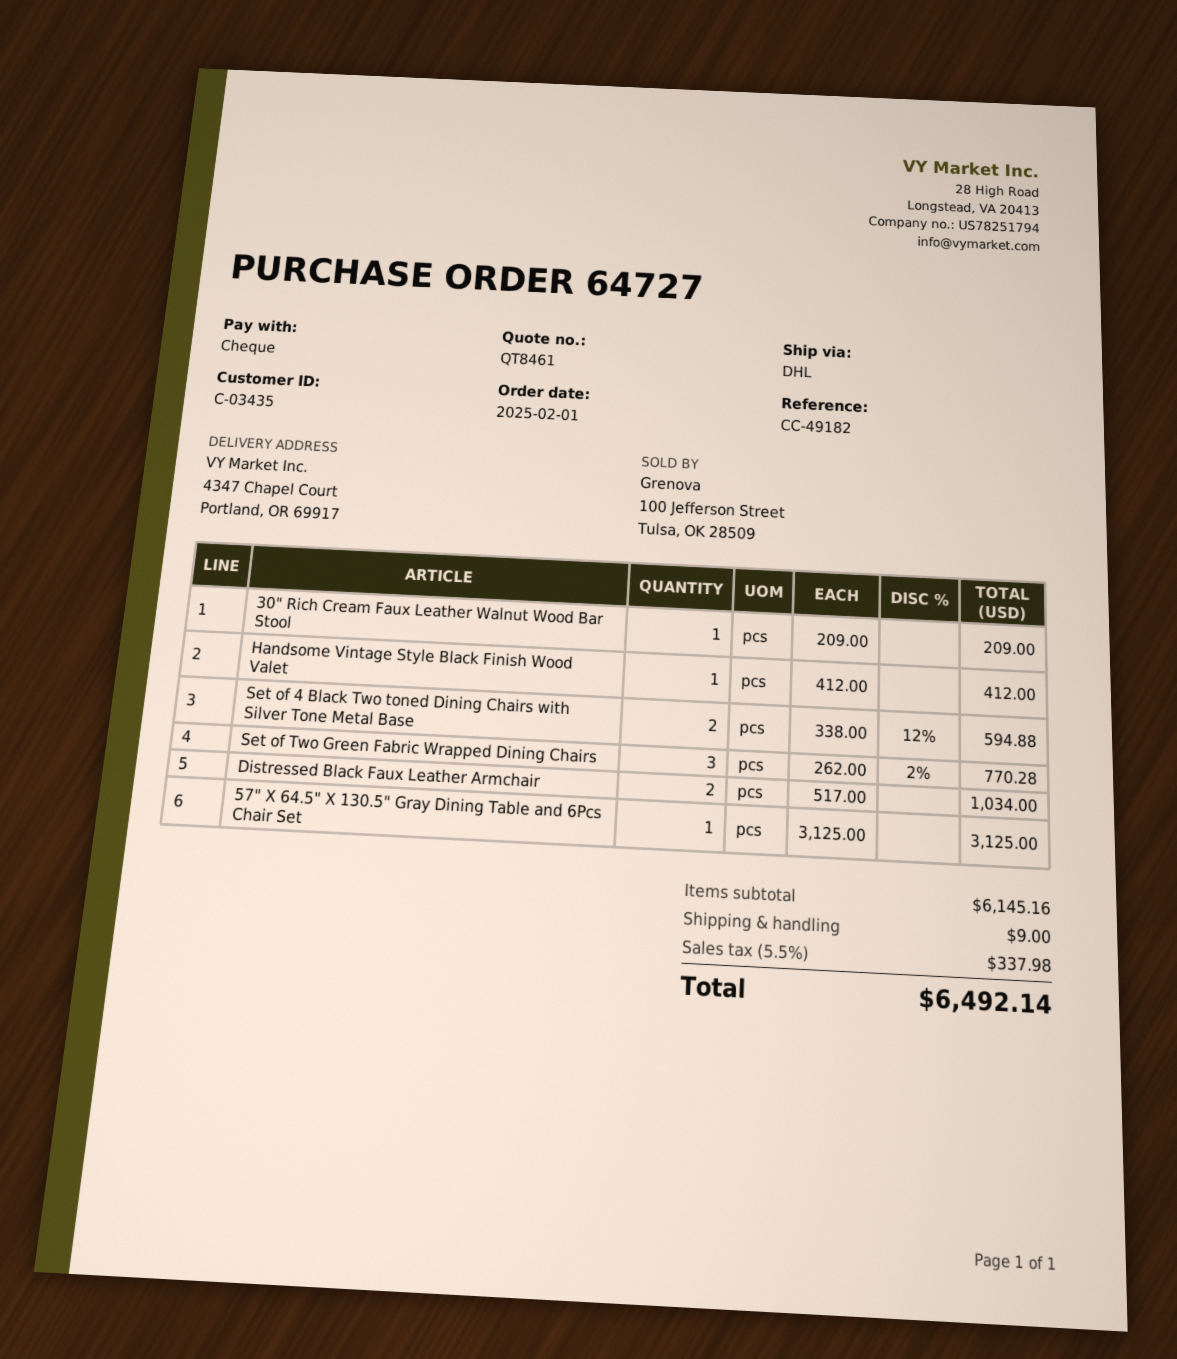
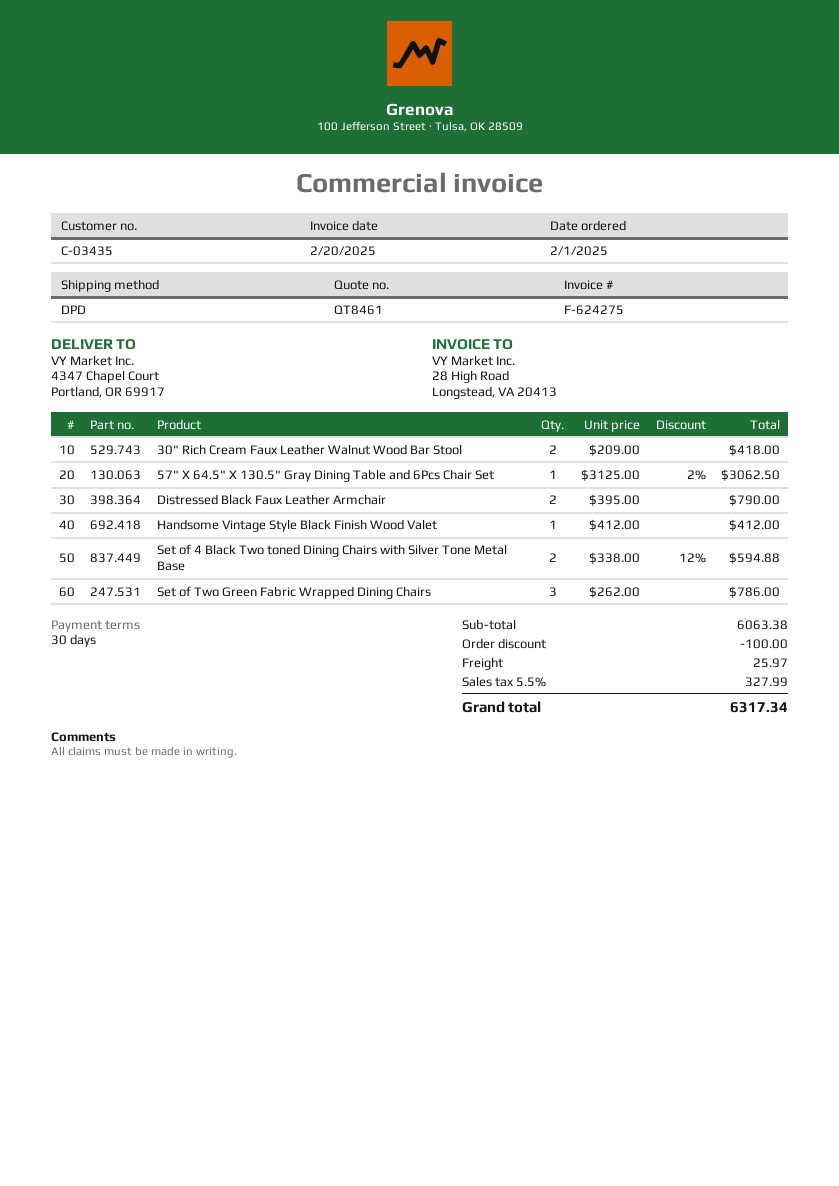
shipping method: DHL -> DPD
30" Rich Cream Faux Leather Walnut Wood Bar Stool: 1 x 209.00 = 209.00 -> 2 x 209.00 = 418.00
Set of Two Green Fabric Wrapped Dining Chairs: 3 x 262.00 - 2% = 770.28 -> 3 x 262.00 = 786.00
Distressed Black Faux Leather Armchair: 2 x 517.00 = 1034.00 -> 2 x 395.00 = 790.00
57" X 64.5" X 130.5" Gray Dining Table and 6Pcs Chair Set: 1 x 3125.00 = 3125.00 -> 1 x 3125.00 - 2% = 3062.50
subtotal: 6145.16 -> 6063.38
discount: none -> 100.00
shipping: 9.00 -> 25.97
tax: 5.5% = 337.98 -> 5.5% = 327.99
total: 6492.14 -> 6317.34

